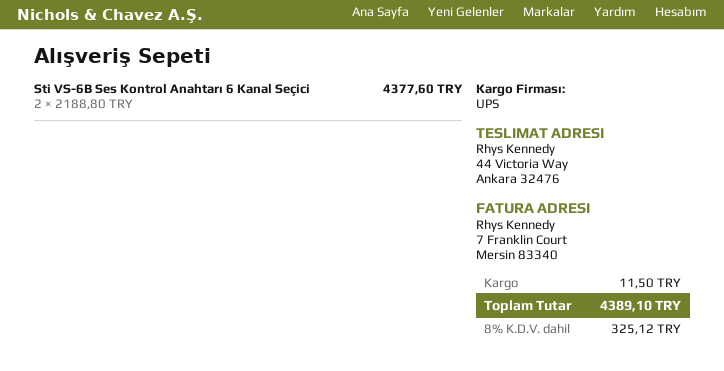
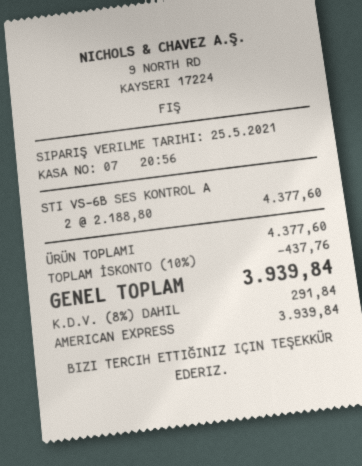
discount: none -> 10% = 437.76
shipping: 11.50 -> none
tax: 8% = 325.12 -> 8% = 291.84
total: 4389.10 -> 3939.84

